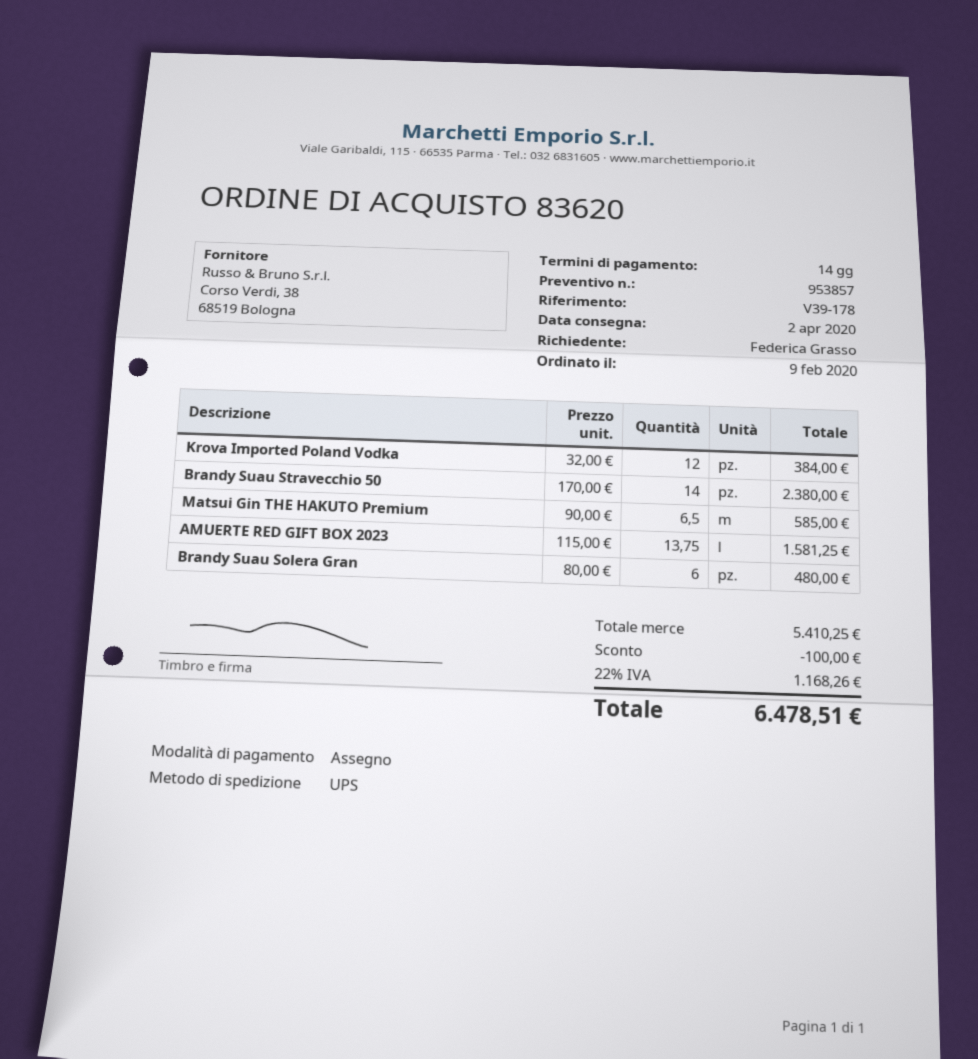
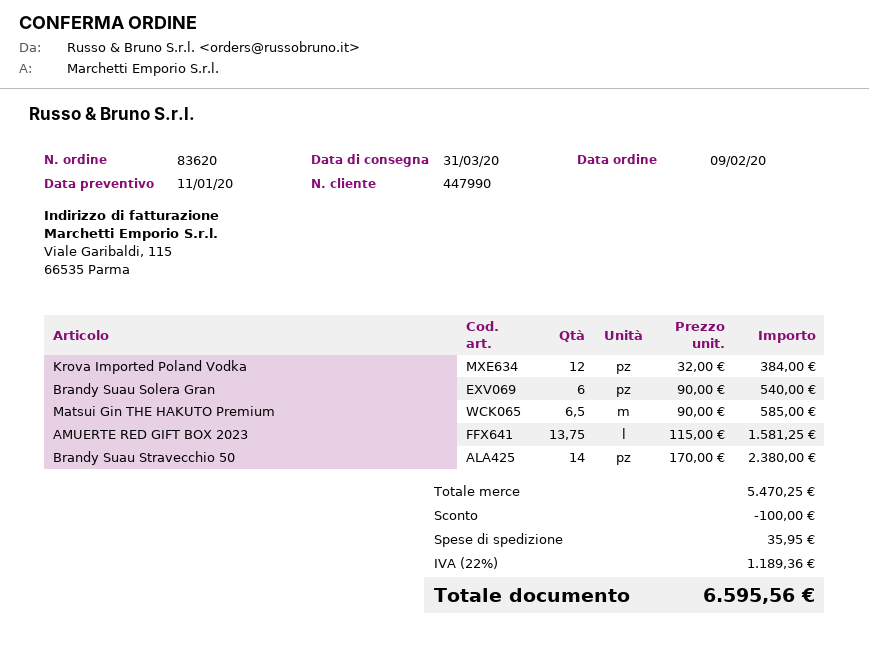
delivery date: 2020-04-02 -> 2020-03-31
Brandy Suau Solera Gran: 6 x 80.00 = 480.00 -> 6 x 90.00 = 540.00
subtotal: 5410.25 -> 5470.25
shipping: none -> 35.95
tax: 22% = 1168.26 -> 22% = 1189.36
total: 6478.51 -> 6595.56

